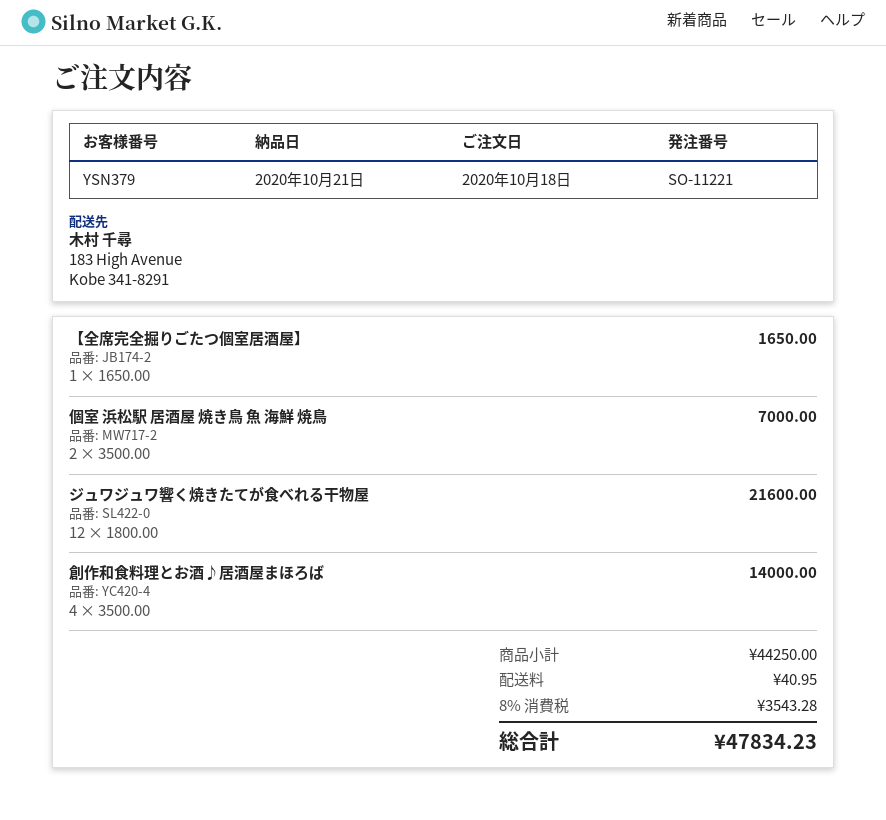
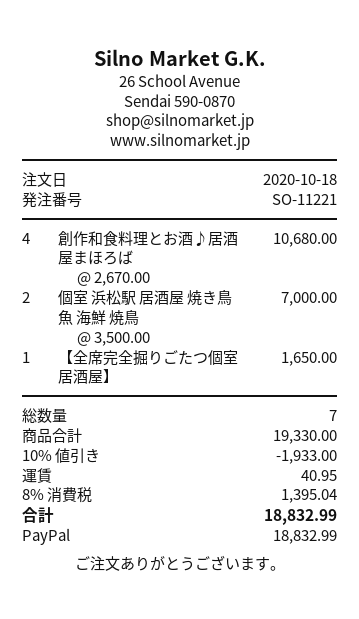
ジュワジュワ響く焼きたてが食べれる干物屋: 12 x 1800.00 = 21600.00 -> none
創作和食料理とお酒♪居酒屋まほろば: 4 x 3500.00 = 14000.00 -> 4 x 2670.00 = 10680.00
subtotal: 44250.00 -> 19330.00
discount: none -> 10% = 1933.00
tax: 8% = 3543.28 -> 8% = 1395.04
total: 47834.23 -> 18832.99

